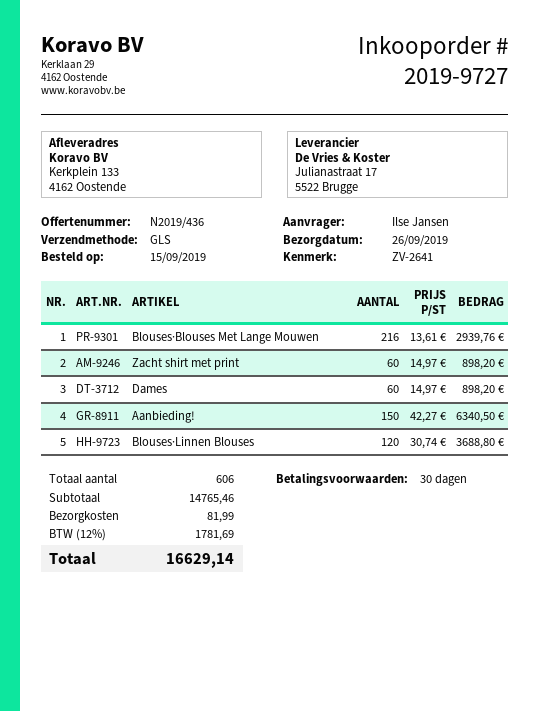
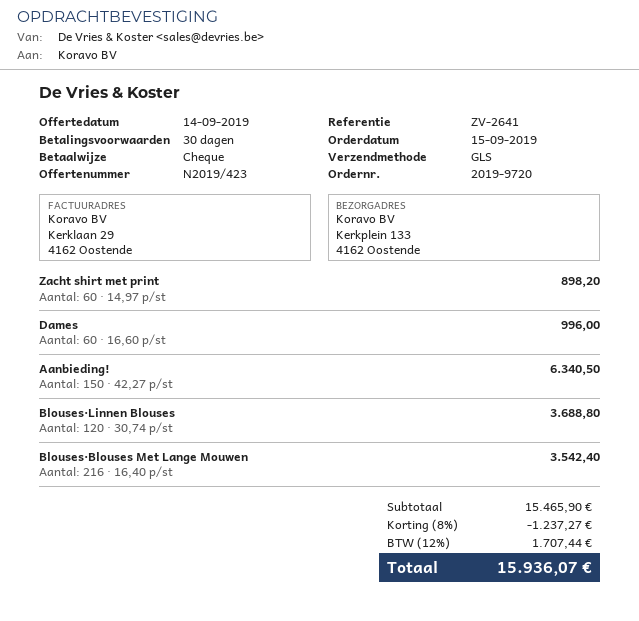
quote number: N2019/436 -> N2019/423
order number: 2019-9727 -> 2019-9720
Blouses·Blouses Met Lange Mouwen: 216 x 13.61 = 2939.76 -> 216 x 16.40 = 3542.40
Dames: 60 x 14.97 = 898.20 -> 60 x 16.60 = 996.00
subtotal: 14765.46 -> 15465.90
discount: none -> 8% = 1237.27
shipping: 81.99 -> none
tax: 12% = 1781.69 -> 12% = 1707.44
total: 16629.14 -> 15936.07

